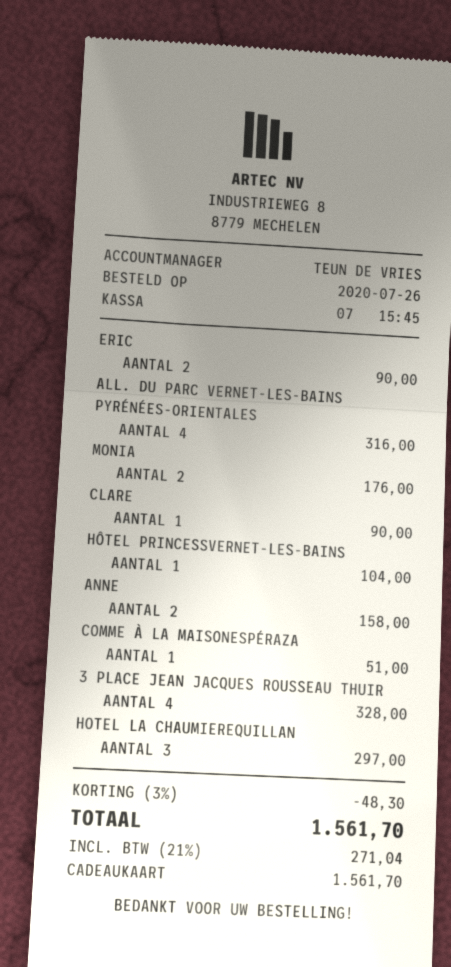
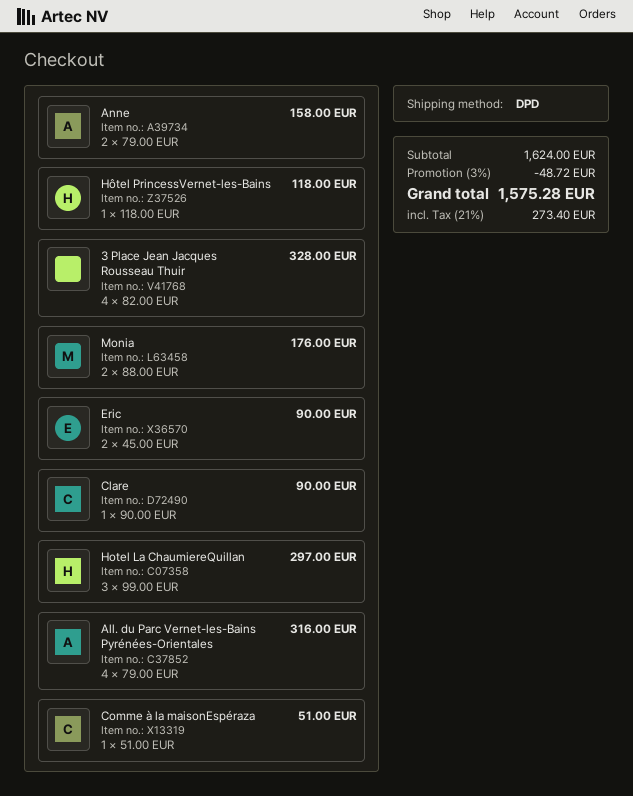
HÔTEL PRINCESSVERNET-LES-BAINS: 1 for 104.00 -> 1 for 118.00
discount: 3% = 48.30 -> 3% = 48.72
tax: 21% = 271.04 -> 21% = 273.40
total: 1561.70 -> 1575.28

